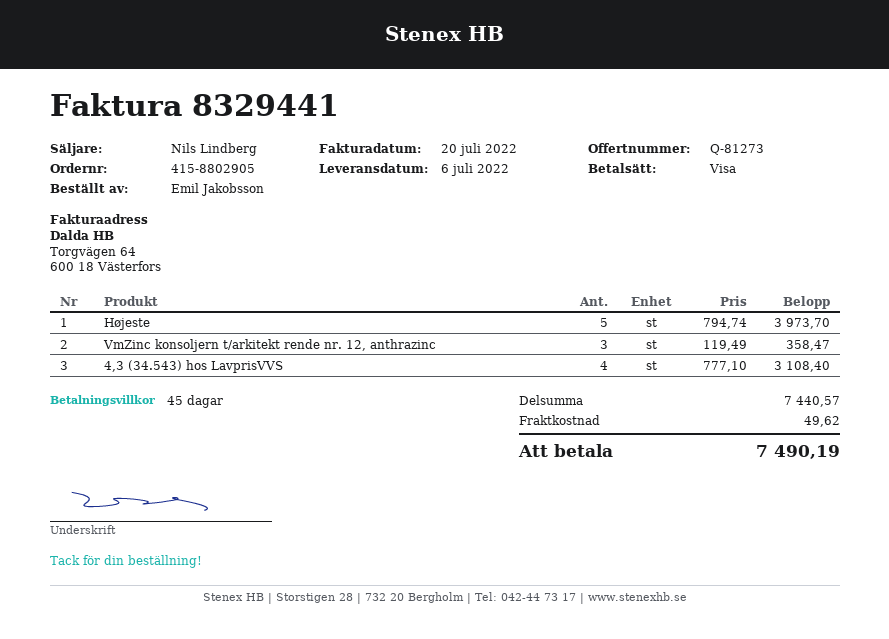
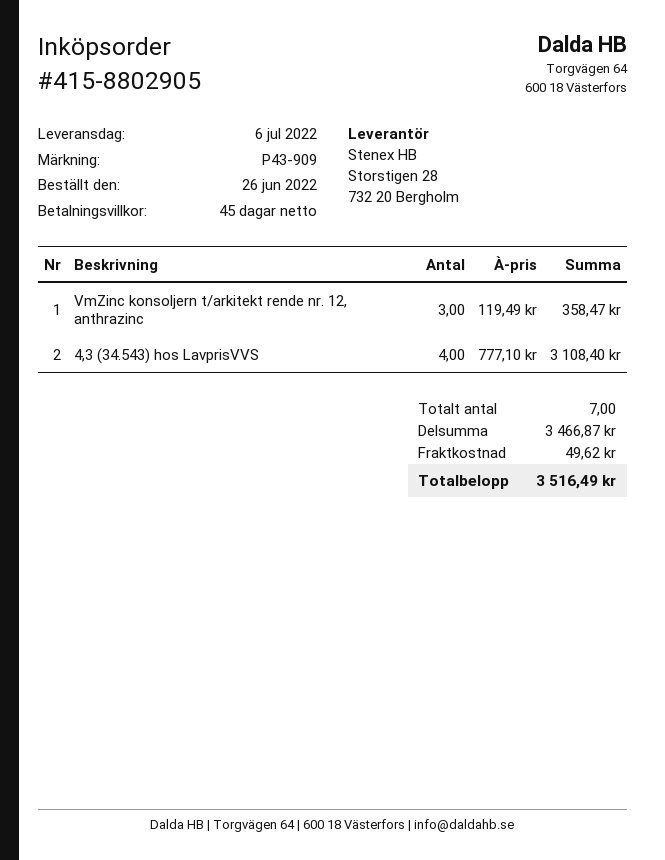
Højeste: 5 x 794.74 = 3973.70 -> none
subtotal: 7440.57 -> 3466.87
total: 7490.19 -> 3516.49

